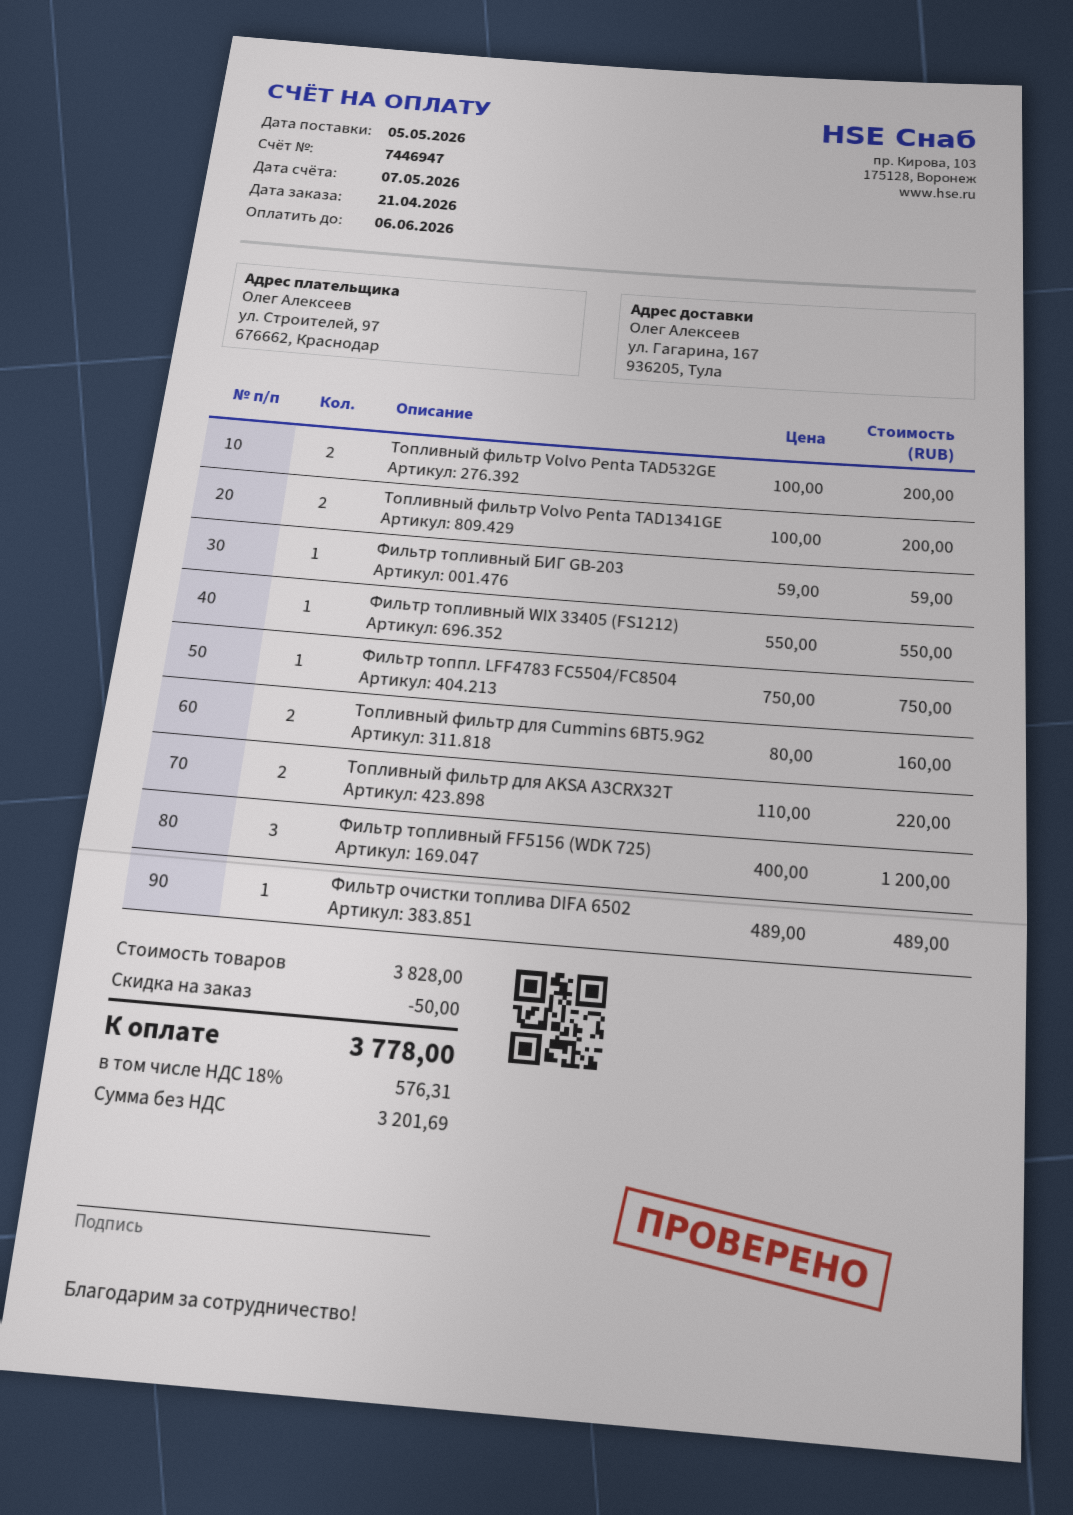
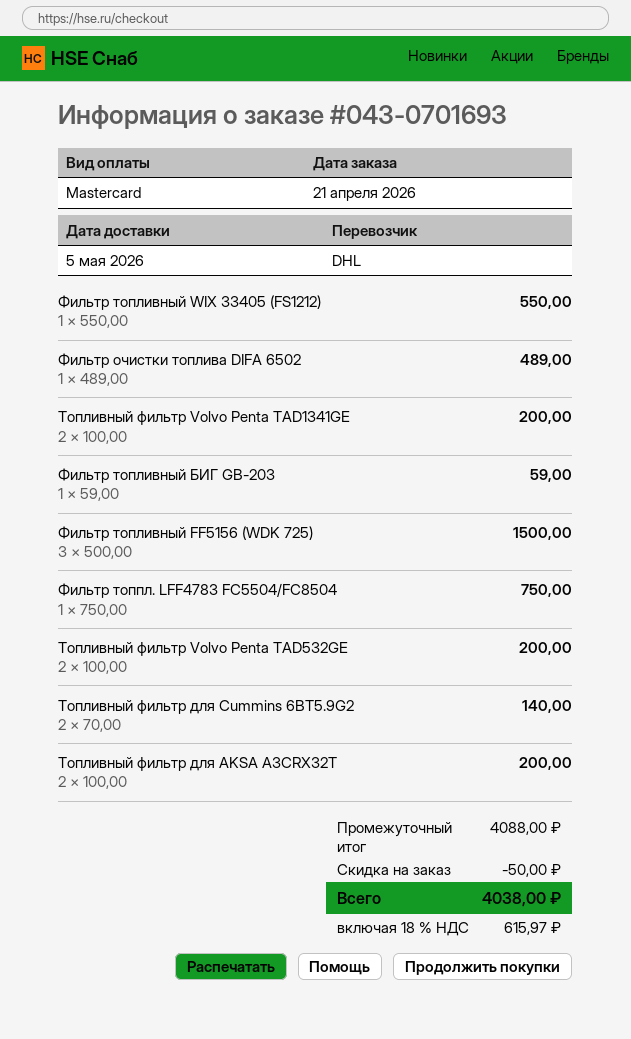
Топливный фильтр для Cummins 6BT5.9G2: 2 x 80.00 = 160.00 -> 2 x 70.00 = 140.00
Топливный фильтр для AKSA A3CRX32T: 2 x 110.00 = 220.00 -> 2 x 100.00 = 200.00
Фильтр топливный FF5156 (WDK 725): 3 x 400.00 = 1200.00 -> 3 x 500.00 = 1500.00
subtotal: 3828.00 -> 4088.00
tax: 18% = 576.31 -> 18% = 615.97
total: 3778.00 -> 4038.00

